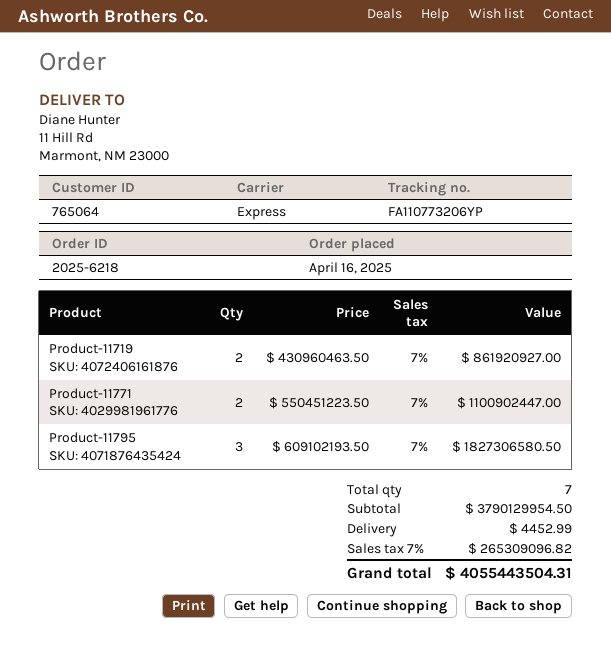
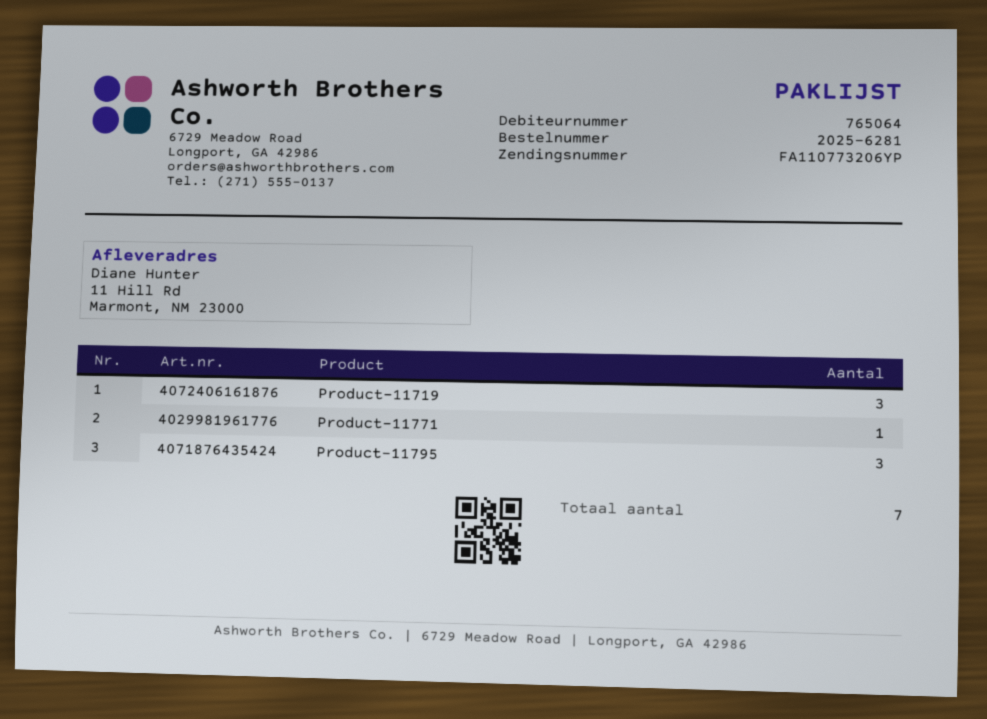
order number: 2025-6218 -> 2025-6281
Product-11719: 2 -> 3
Product-11771: 2 -> 1

